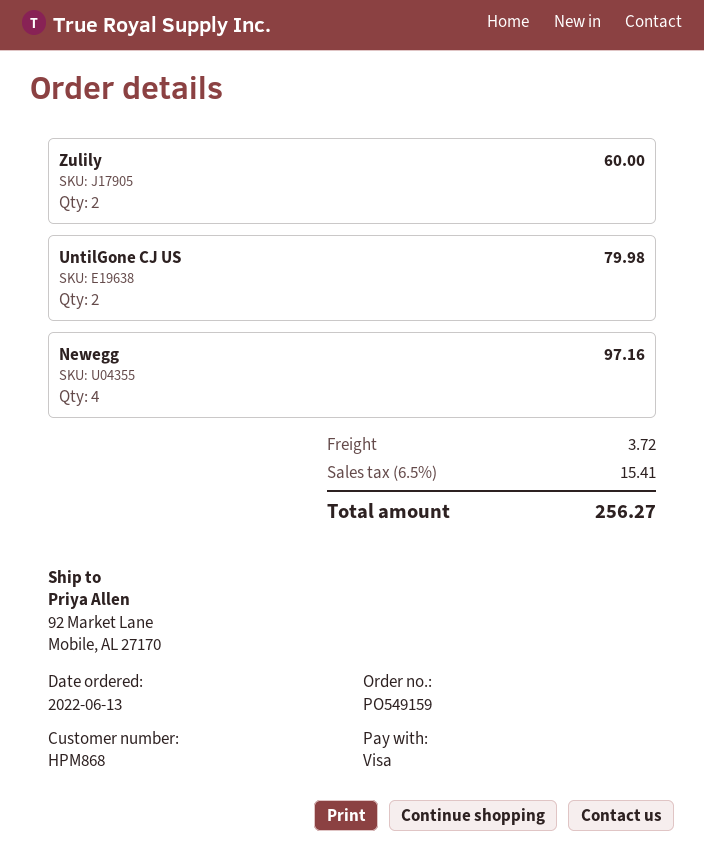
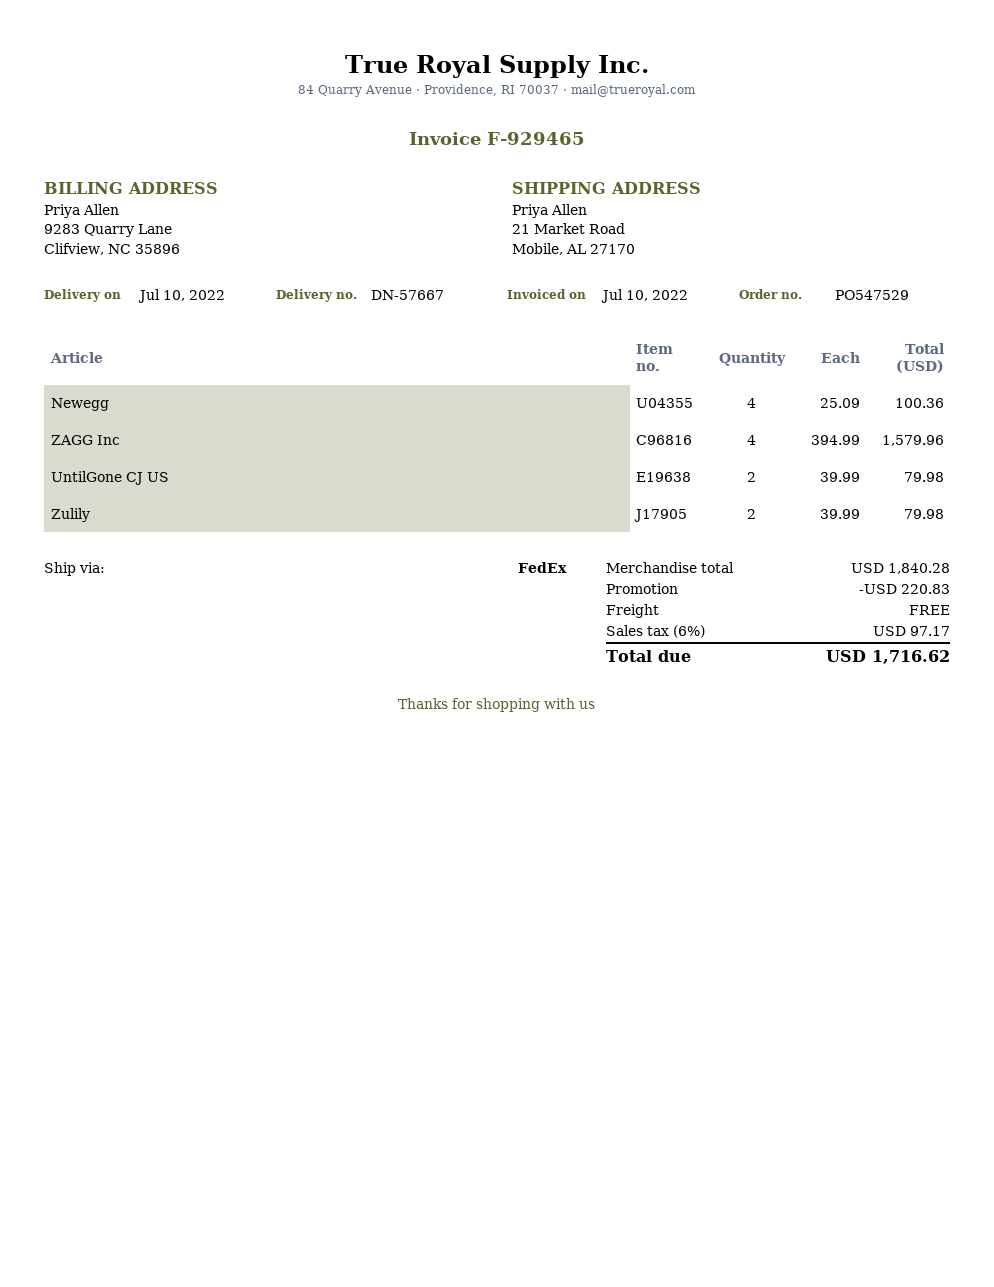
order number: PO549159 -> PO547529
ship to: 92 Market Lane, Mobile, AL 27170 -> 21 Market Road, Mobile, AL 27170
Zulily: 2 for 60.00 -> 2 for 79.98
Newegg: 4 for 97.16 -> 4 for 100.36
ZAGG Inc: none -> 4 for 1579.96
discount: none -> 220.83
shipping: 3.72 -> 0.00
tax: 6.5% = 15.41 -> 6% = 97.17
total: 256.27 -> 1716.62

